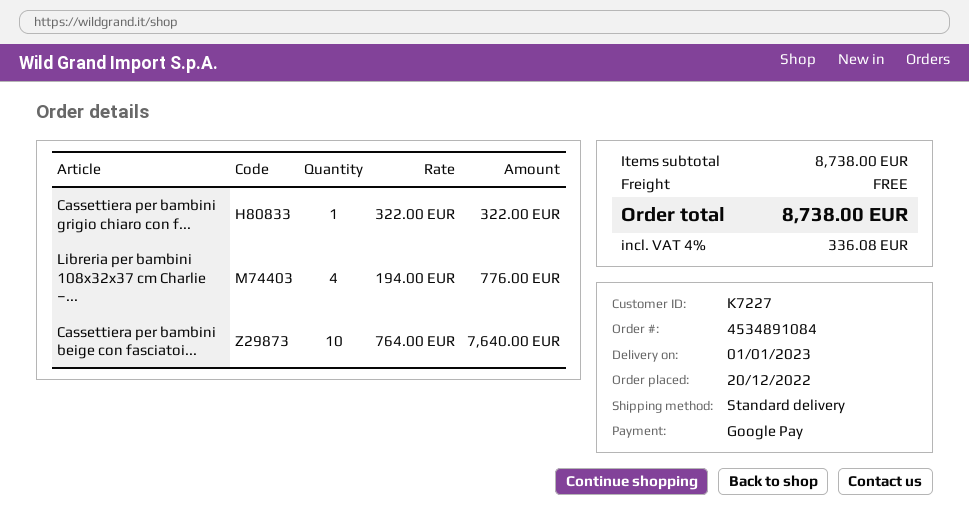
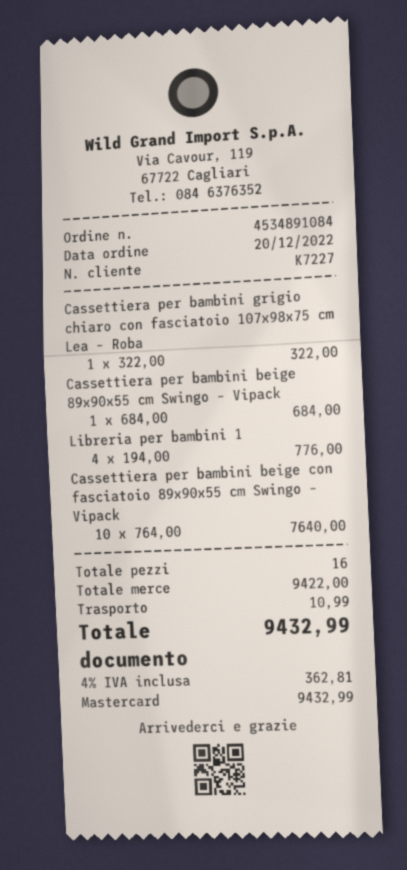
payment method: Google Pay -> Mastercard
Cassettiera per bambini beige 89x90x55 cm Swingo – Vipack: none -> 1 x 684.00 = 684.00
subtotal: 8738.00 -> 9422.00
shipping: 0.00 -> 10.99
tax: 4% = 336.08 -> 4% = 362.81
total: 8738.00 -> 9432.99

